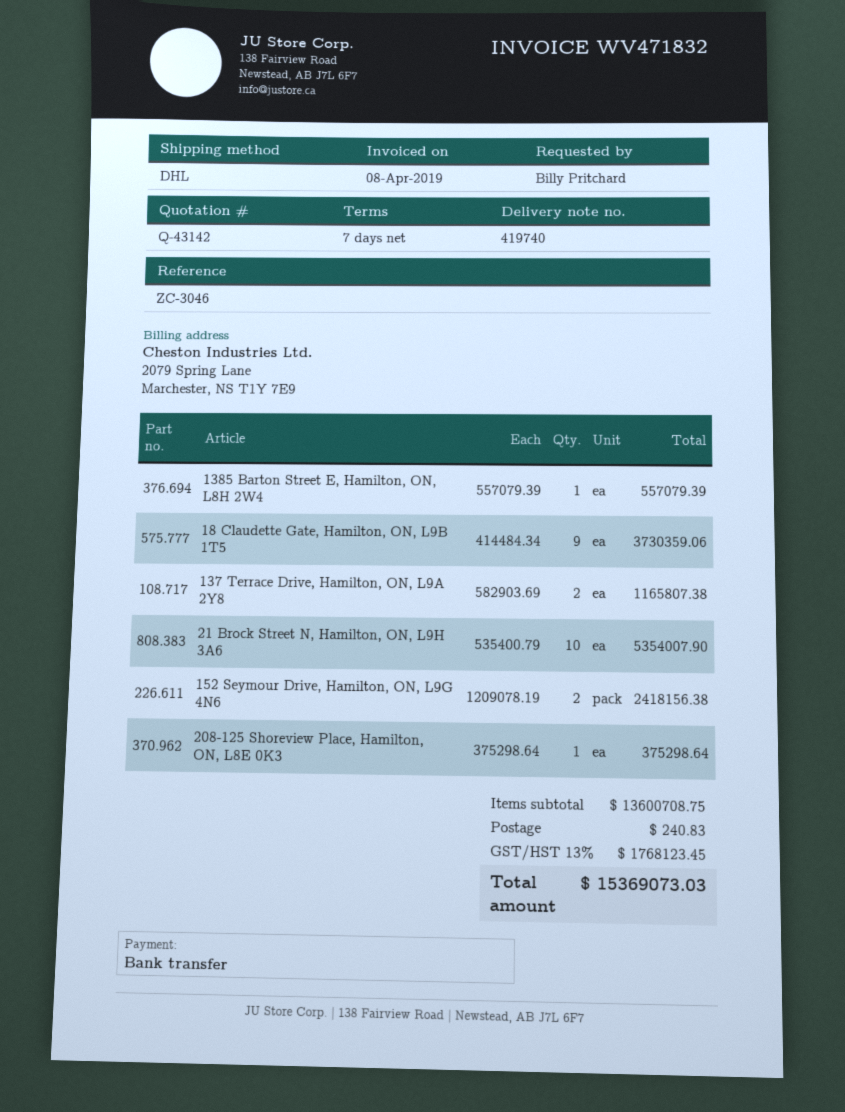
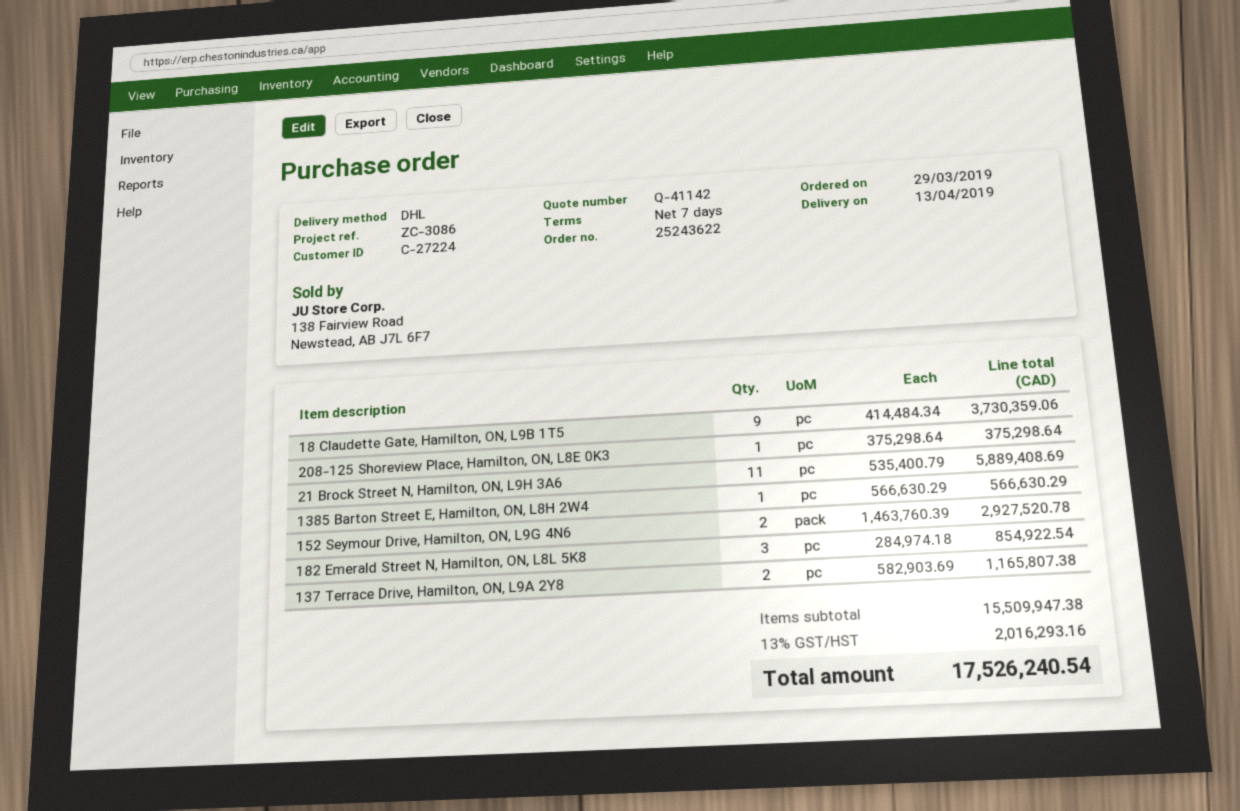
quote number: Q-43142 -> Q-41142
reference: ZC-3046 -> ZC-3086
1385 Barton Street E, Hamilton, ON, L8H 2W4: 1 x 557079.39 = 557079.39 -> 1 x 566630.29 = 566630.29
21 Brock Street N, Hamilton, ON, L9H 3A6: 10 x 535400.79 = 5354007.90 -> 11 x 535400.79 = 5889408.69
152 Seymour Drive, Hamilton, ON, L9G 4N6: 2 x 1209078.19 = 2418156.38 -> 2 x 1463760.39 = 2927520.78
182 Emerald Street N, Hamilton, ON, L8L 5K8: none -> 3 x 284974.18 = 854922.54
subtotal: 13600708.75 -> 15509947.38
shipping: 240.83 -> none
tax: 13% = 1768123.45 -> 13% = 2016293.16
total: 15369073.03 -> 17526240.54

